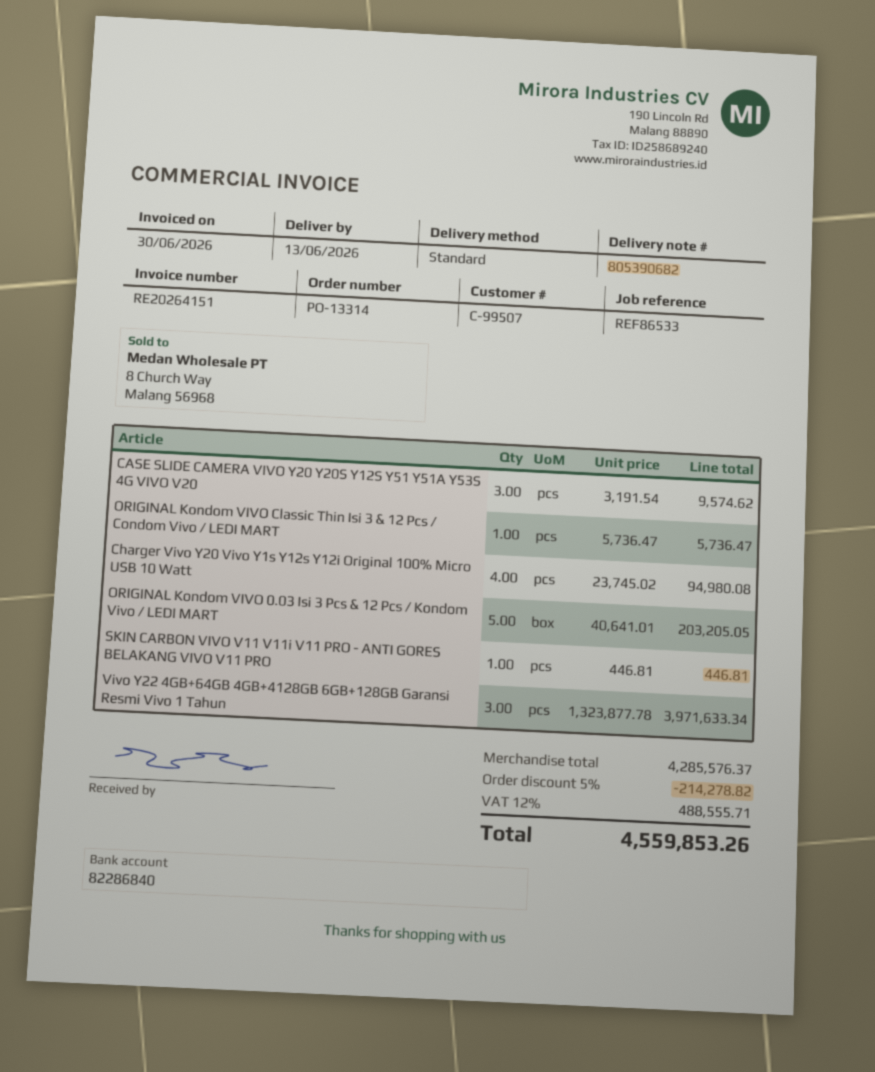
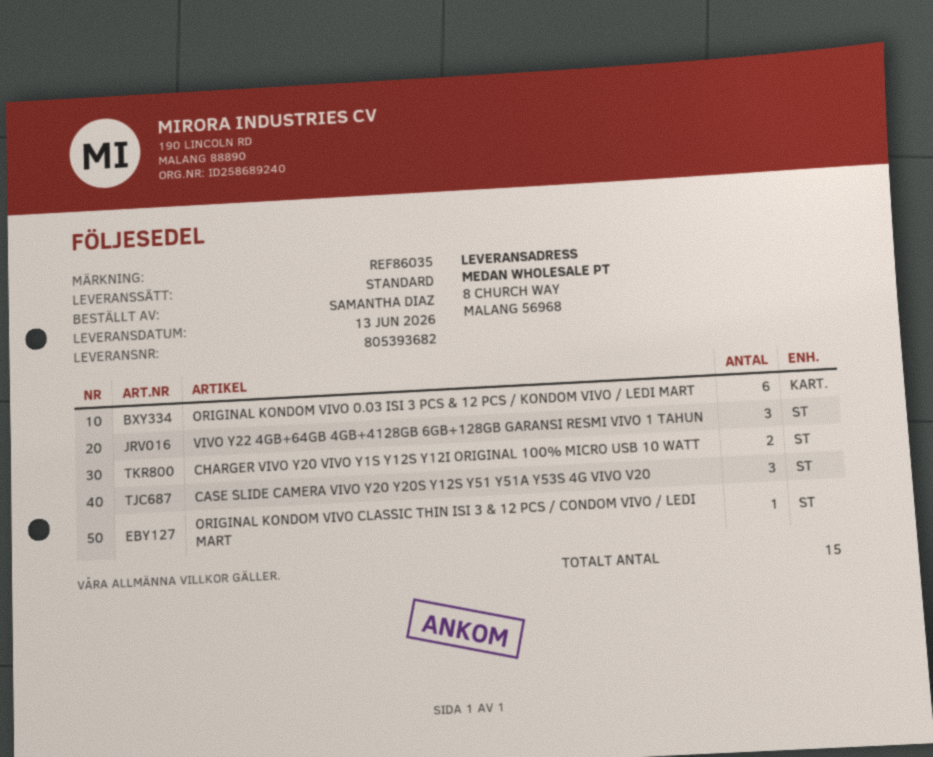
delivery note number: 805390682 -> 805393682
reference: REF86533 -> REF86035
Charger Vivo Y20 Vivo Y1s Y12s Y12i Original 100% Micro USB 10 Watt: 4 -> 2
ORIGINAL Kondom VIVO 0.03 Isi 3 Pcs & 12 Pcs / Kondom Vivo / LEDI MART: 5 -> 6
SKIN CARBON VIVO V11 V11i V11 PRO - ANTI GORES BELAKANG VIVO V11 PRO: 1 -> none

